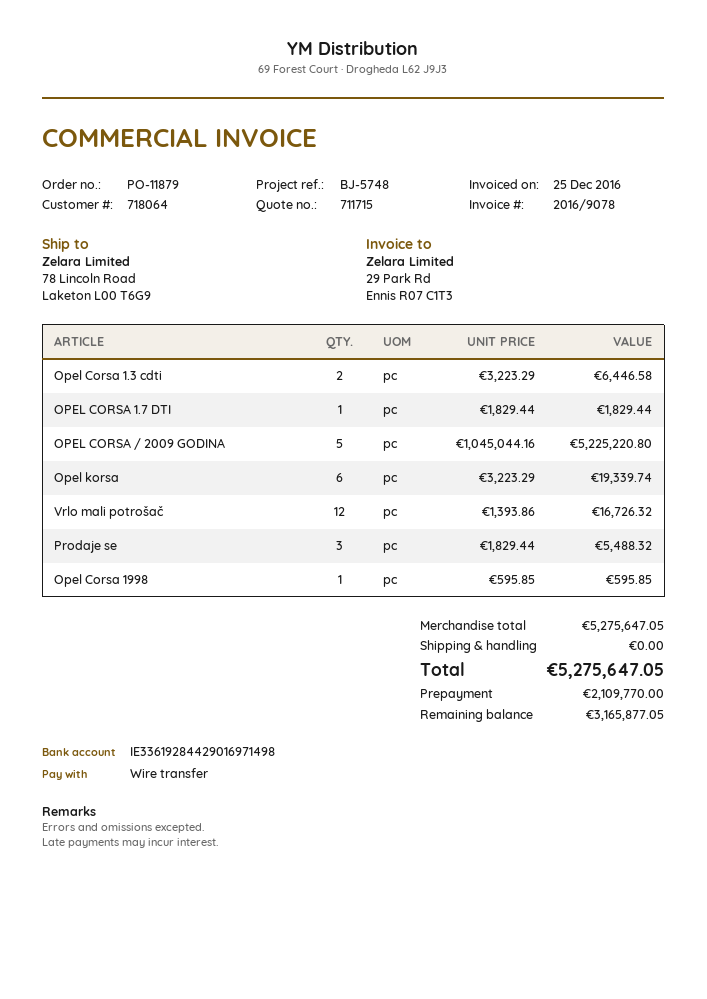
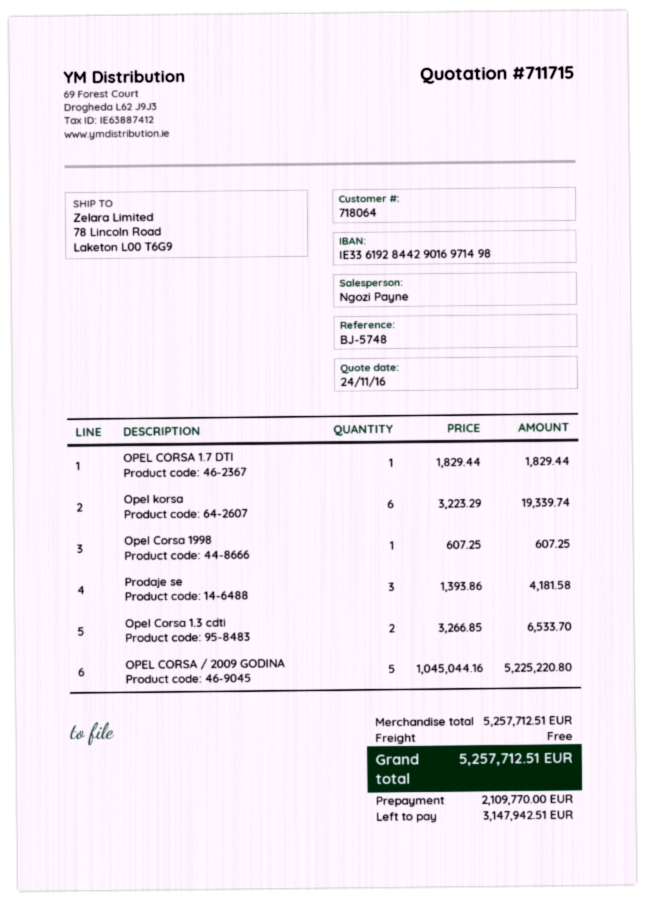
Opel Corsa 1.3 cdti: 2 x 3223.29 = 6446.58 -> 2 x 3266.85 = 6533.70
Vrlo mali potrošač: 12 x 1393.86 = 16726.32 -> none
Prodaje se: 3 x 1829.44 = 5488.32 -> 3 x 1393.86 = 4181.58
Opel Corsa 1998: 1 x 595.85 = 595.85 -> 1 x 607.25 = 607.25
subtotal: 5275647.05 -> 5257712.51
total: 5275647.05 -> 5257712.51
balance: 3165877.05 -> 3147942.51

